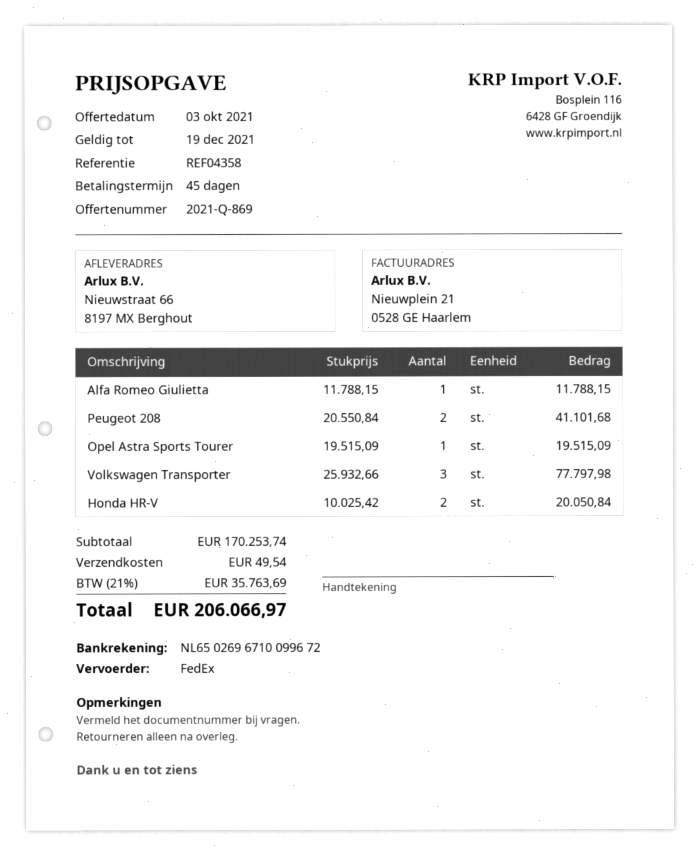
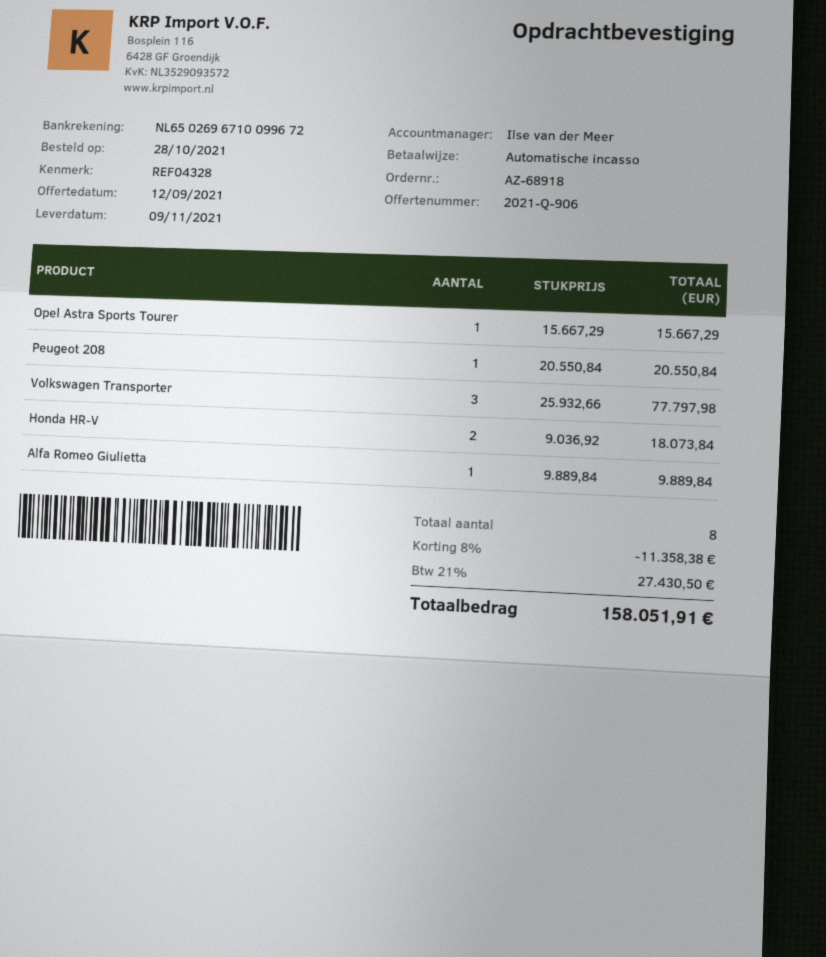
quote number: 2021-Q-869 -> 2021-Q-906
quote date: 2021-10-03 -> 2021-09-12
reference: REF04358 -> REF04328
Alfa Romeo Giulietta: 1 x 11788.15 = 11788.15 -> 1 x 9889.84 = 9889.84
Peugeot 208: 2 x 20550.84 = 41101.68 -> 1 x 20550.84 = 20550.84
Opel Astra Sports Tourer: 1 x 19515.09 = 19515.09 -> 1 x 15667.29 = 15667.29
Honda HR-V: 2 x 10025.42 = 20050.84 -> 2 x 9036.92 = 18073.84
discount: none -> 8% = 11358.38
shipping: 49.54 -> none
tax: 21% = 35763.69 -> 21% = 27430.50
total: 206066.97 -> 158051.91

